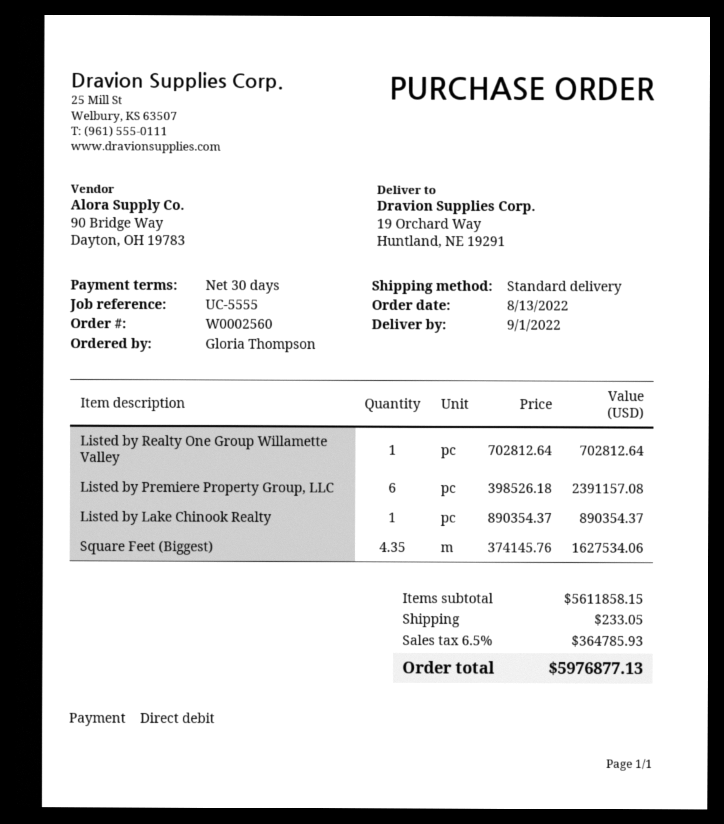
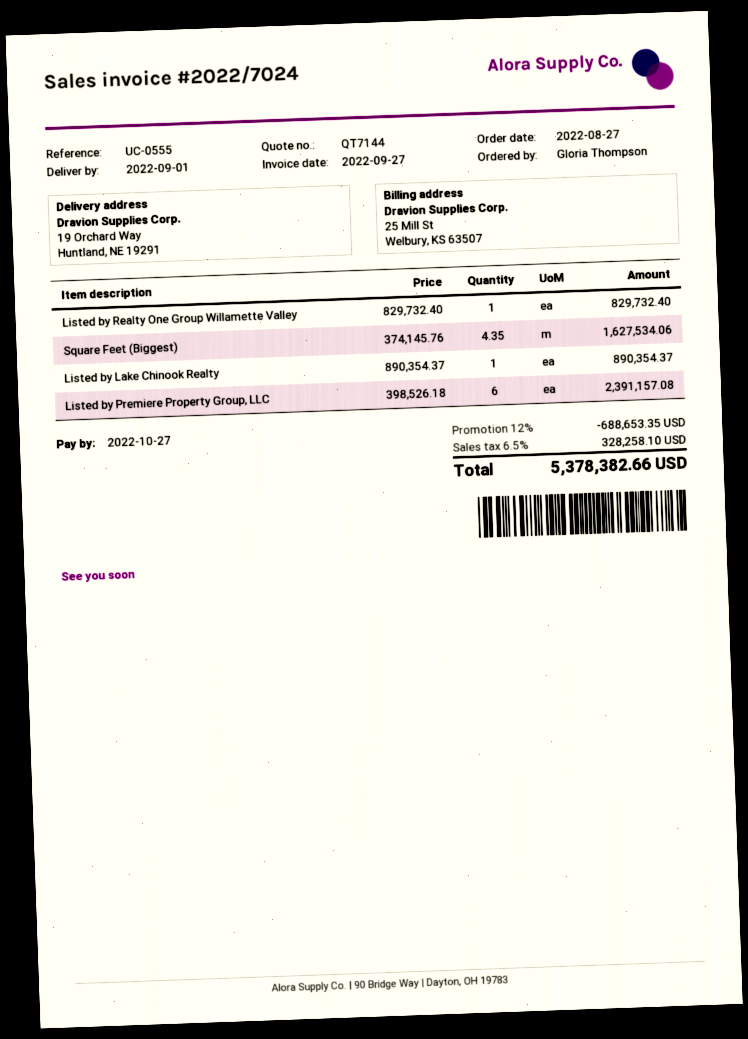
order date: 2022-08-13 -> 2022-08-27
reference: UC-5555 -> UC-0555
Listed by Realty One Group Willamette Valley: 1 x 702812.64 = 702812.64 -> 1 x 829732.40 = 829732.40
discount: none -> 12% = 688653.35
shipping: 233.05 -> none
tax: 6.5% = 364785.93 -> 6.5% = 328258.10
total: 5976877.13 -> 5378382.66

